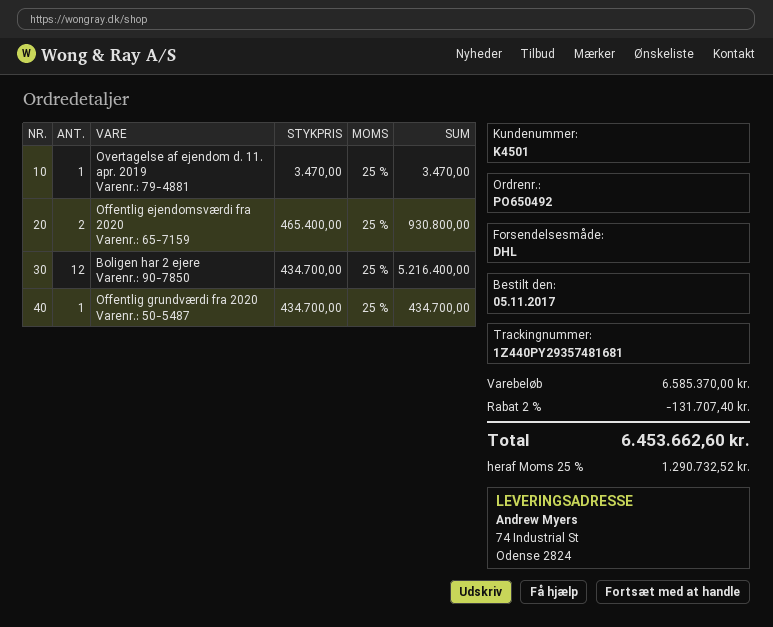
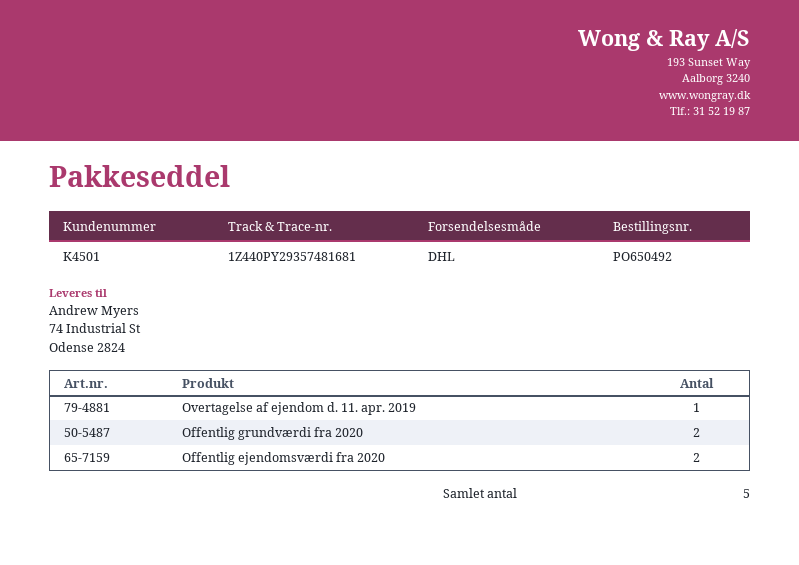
Boligen har 2 ejere: 12 -> none
Offentlig grundværdi fra 2020: 1 -> 2

